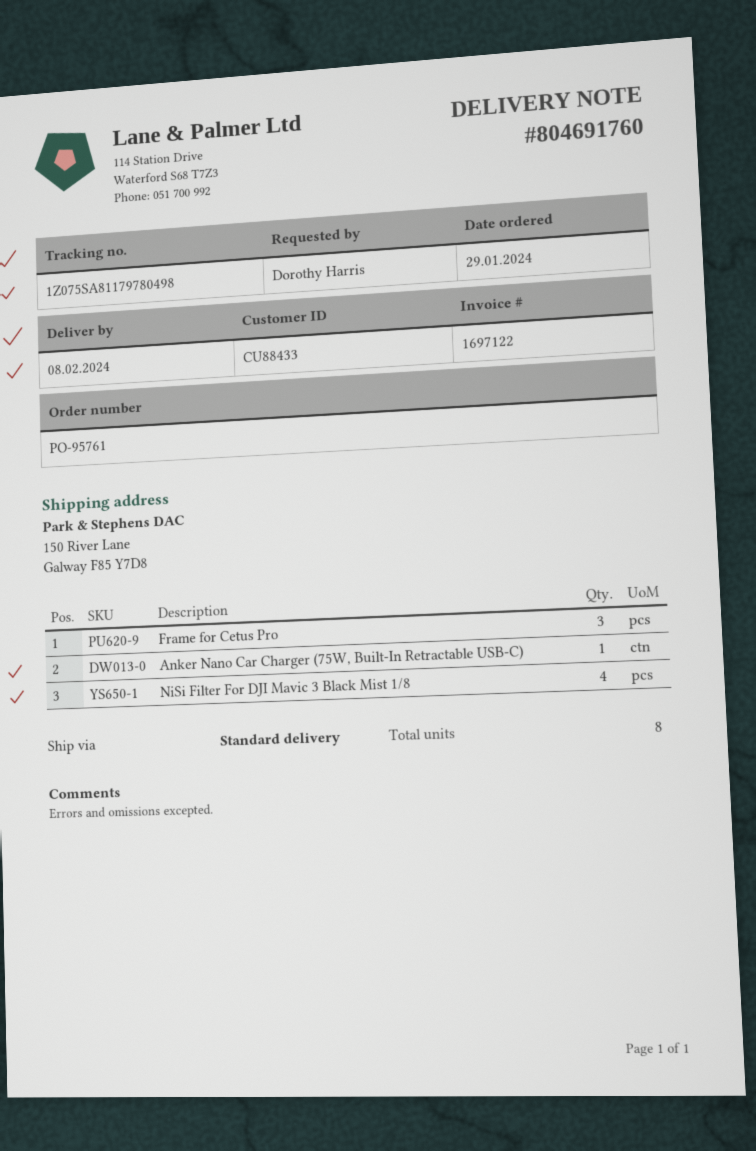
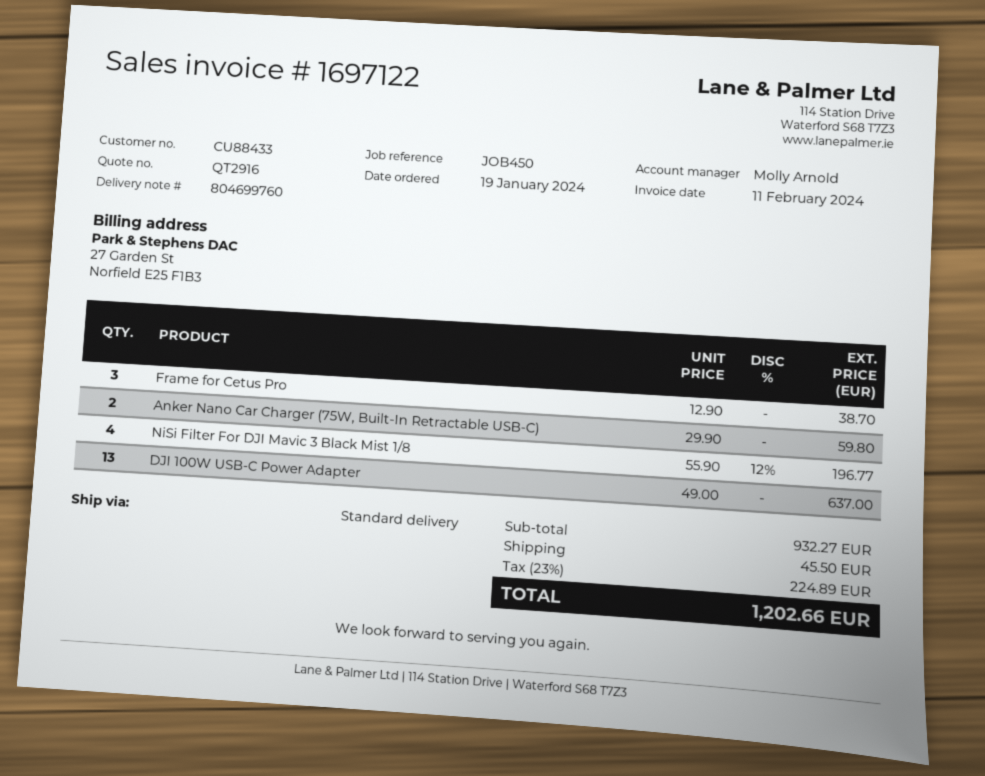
order date: 2024-01-29 -> 2024-01-19
delivery note number: 804691760 -> 804699760
Anker Nano Car Charger (75W, Built-In Retractable USB-C): 1 -> 2
DJI 100W USB-C Power Adapter: none -> 13

